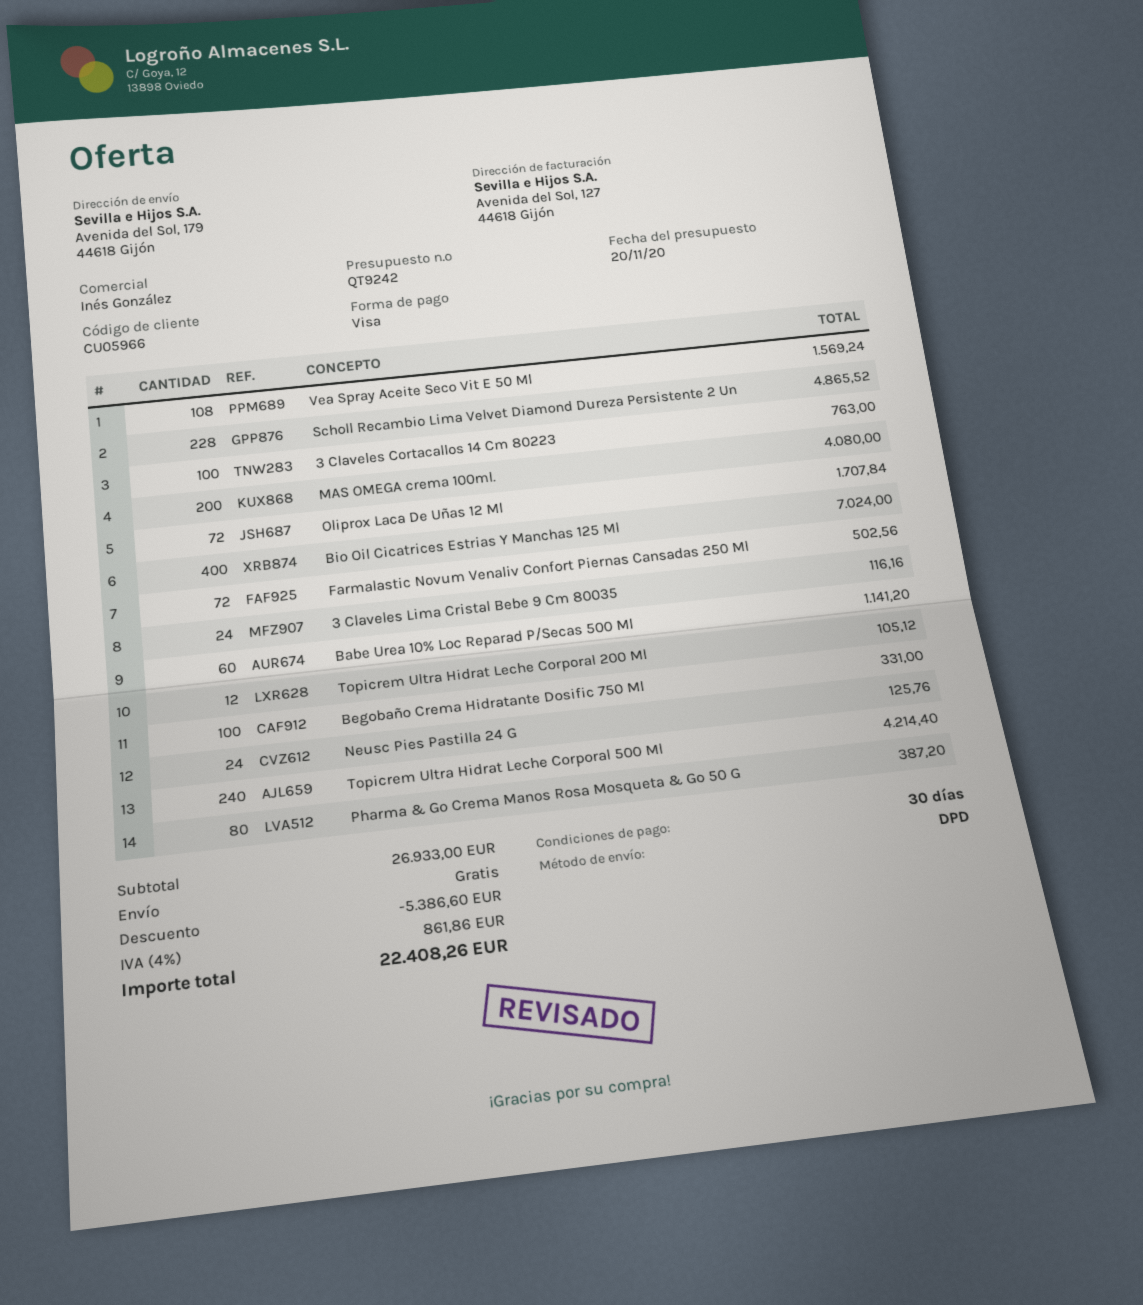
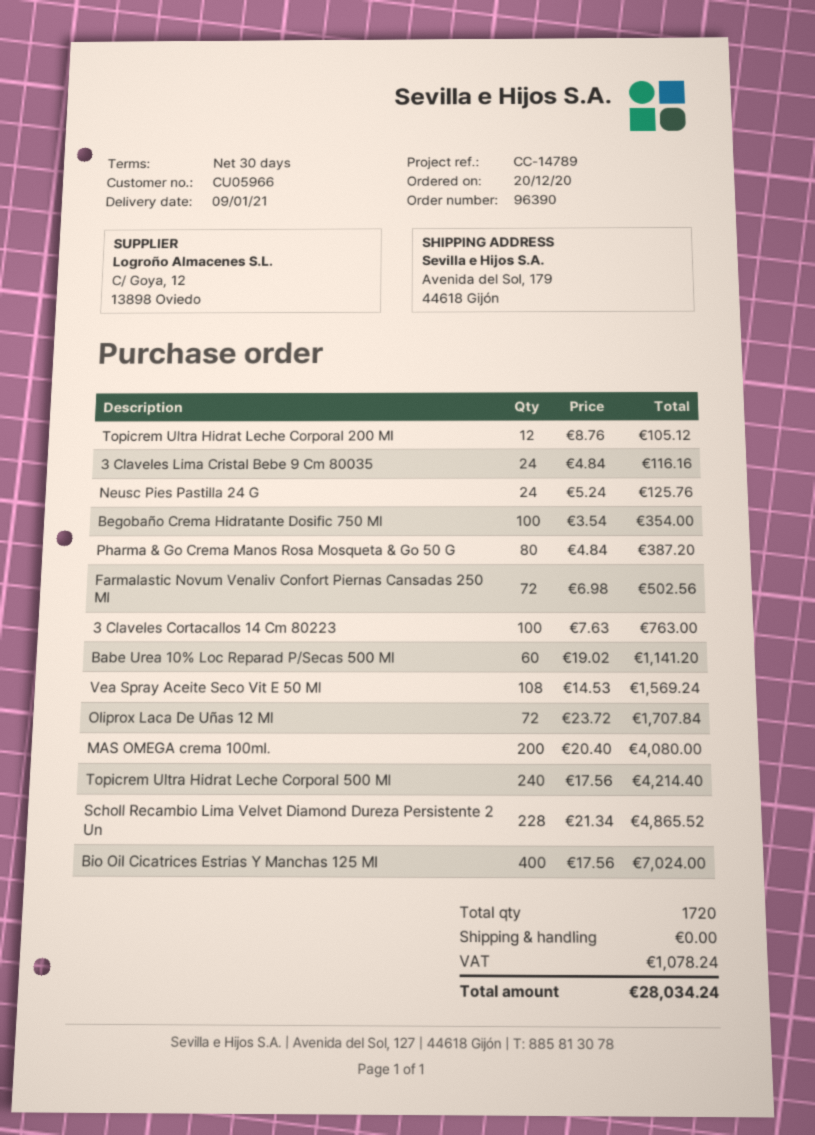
Begobaño Crema Hidratante Dosific 750 Ml: 100 for 331.00 -> 100 for 354.00
discount: 5386.60 -> none
tax: 861.86 -> 1078.24
total: 22408.26 -> 28034.24

